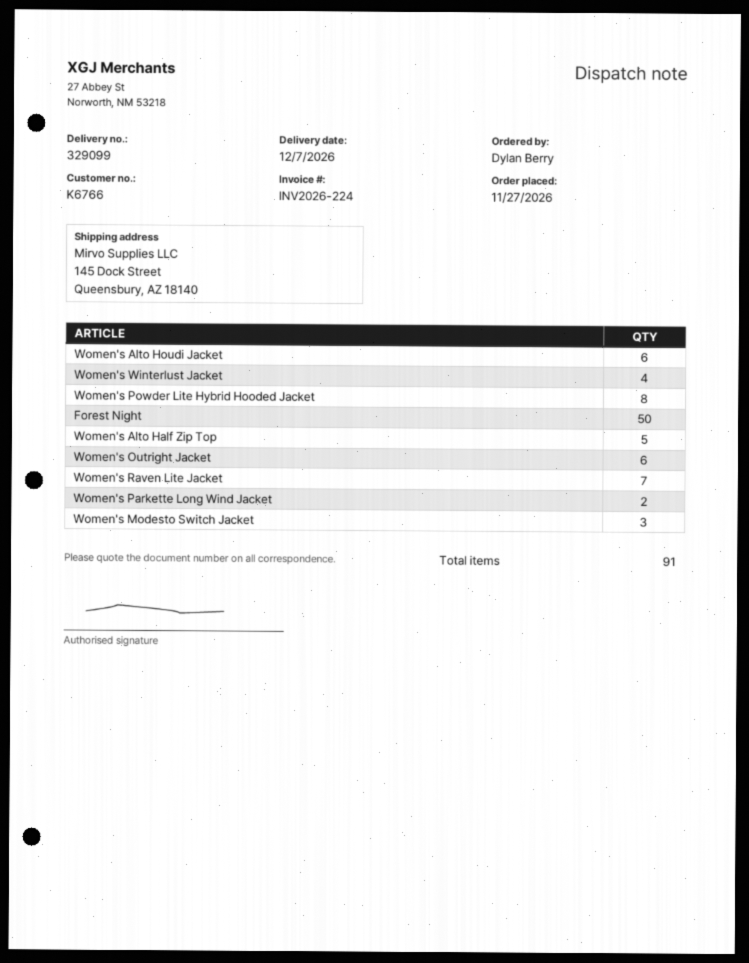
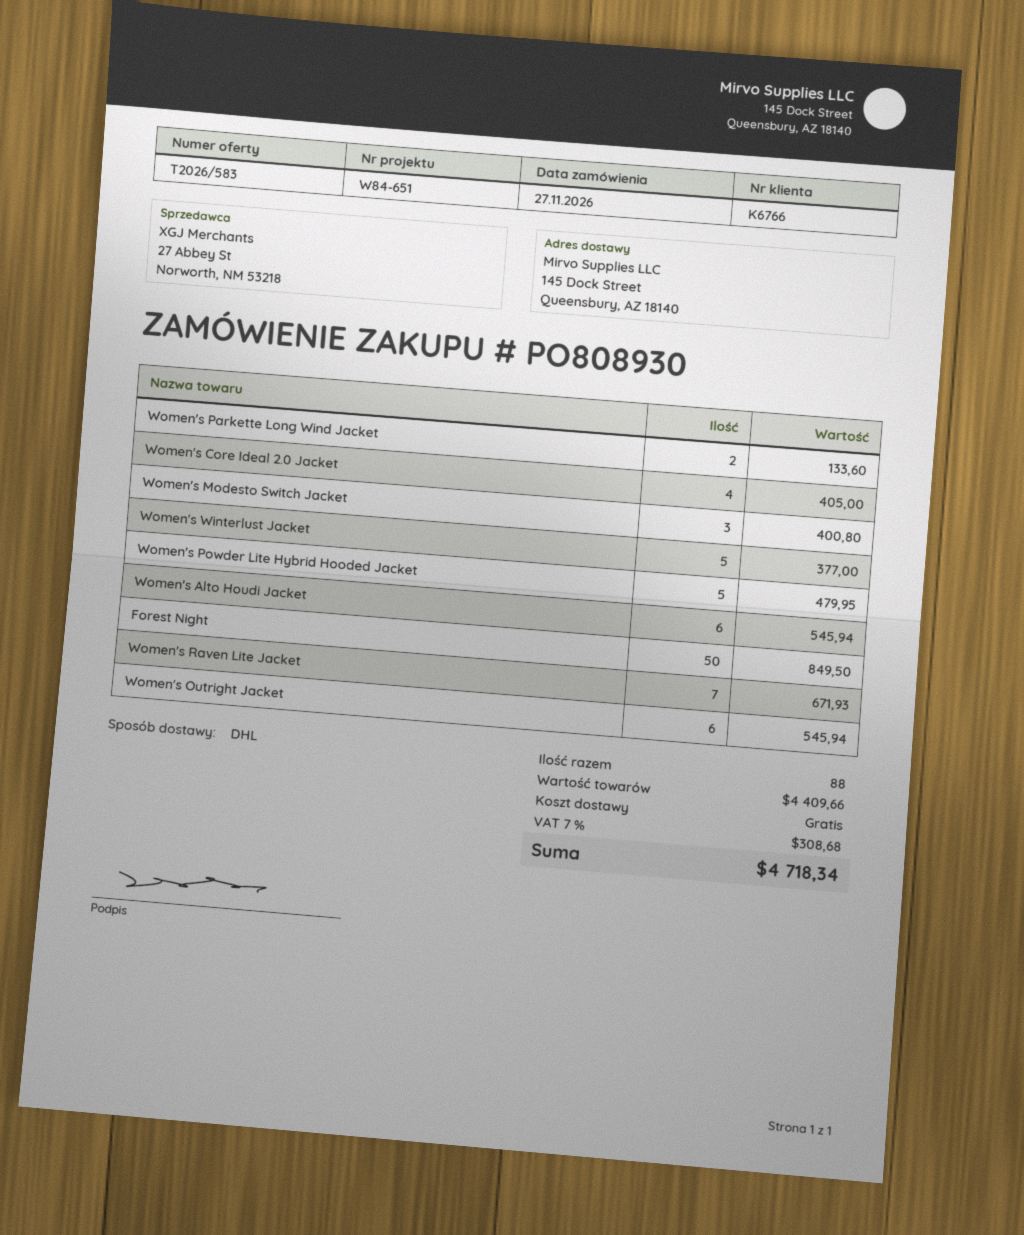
Women's Winterlust Jacket: 4 -> 5
Women's Powder Lite Hybrid Hooded Jacket: 8 -> 5
Women's Alto Half Zip Top: 5 -> none
Women's Core Ideal 2.0 Jacket: none -> 4
total quantity: 91 -> 88

